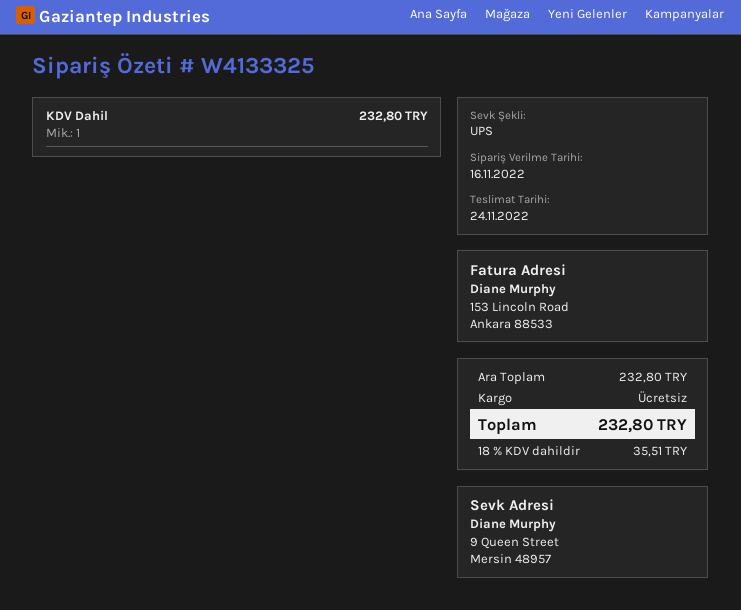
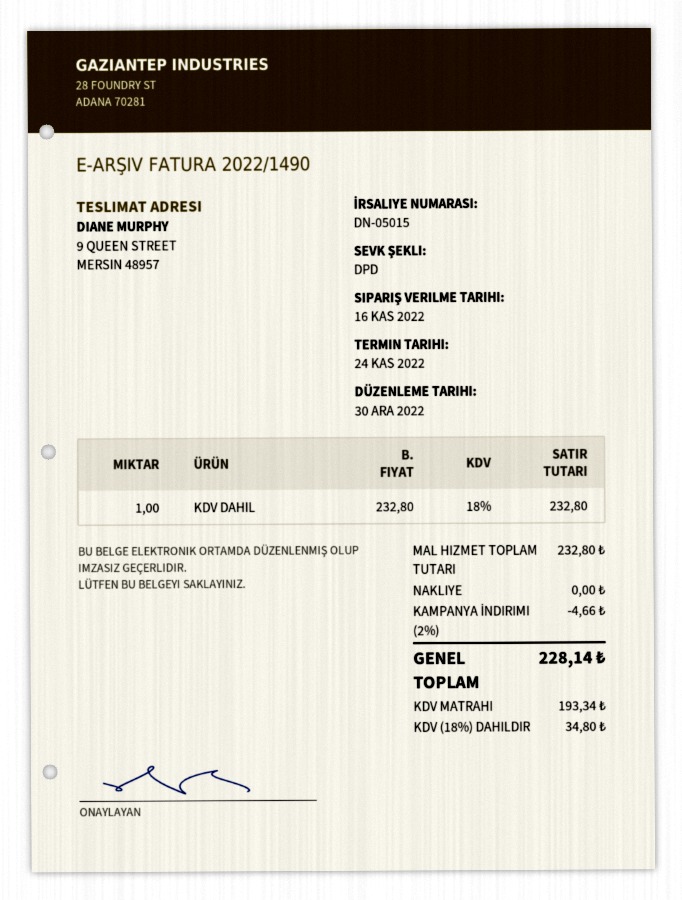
shipping method: UPS -> DPD
discount: none -> 2% = 4.66
tax: 18% = 35.51 -> 18% = 34.80
total: 232.80 -> 228.14

